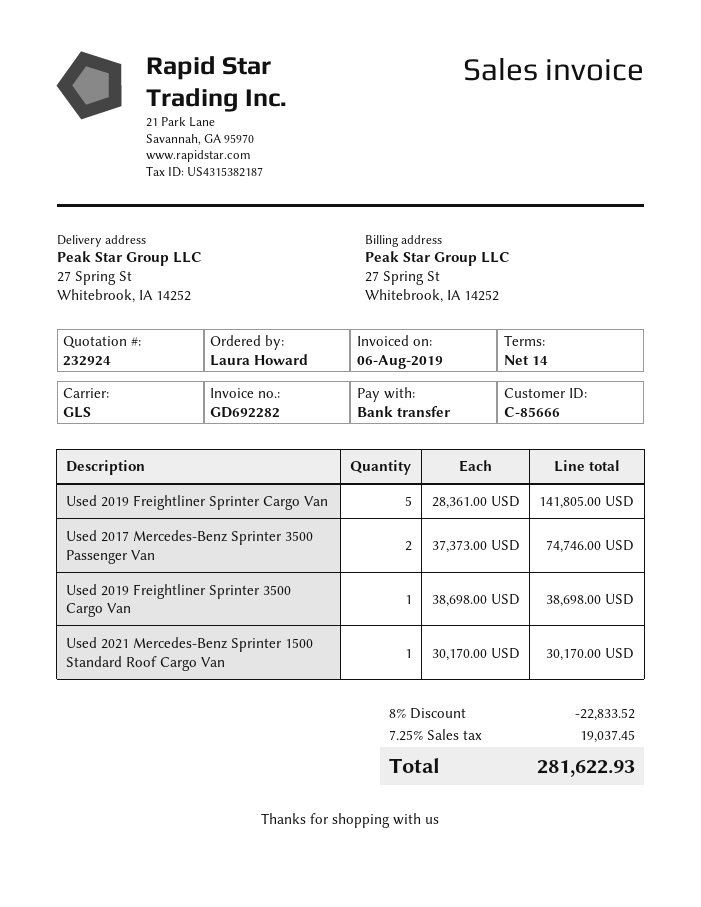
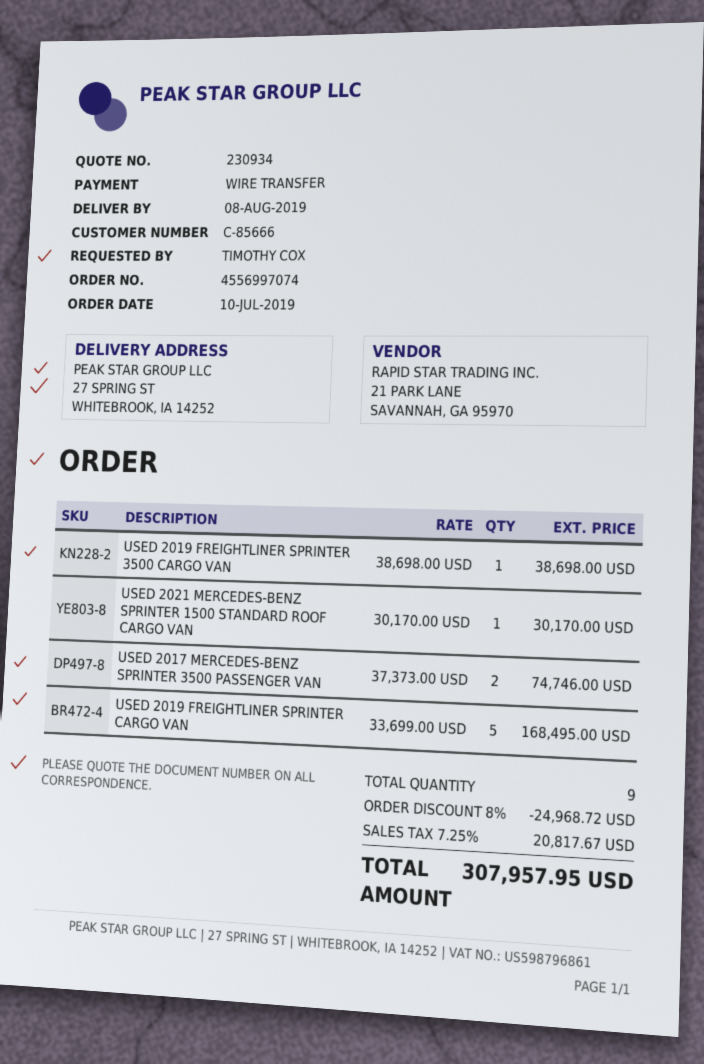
quote number: 232924 -> 230934
ordered by: Laura Howard -> TIMOTHY COX
Used 2019 Freightliner Sprinter Cargo Van: 5 x 28361.00 = 141805.00 -> 5 x 33699.00 = 168495.00
discount: 8% = 22833.52 -> 8% = 24968.72
tax: 7.25% = 19037.45 -> 7.25% = 20817.67
total: 281622.93 -> 307957.95

